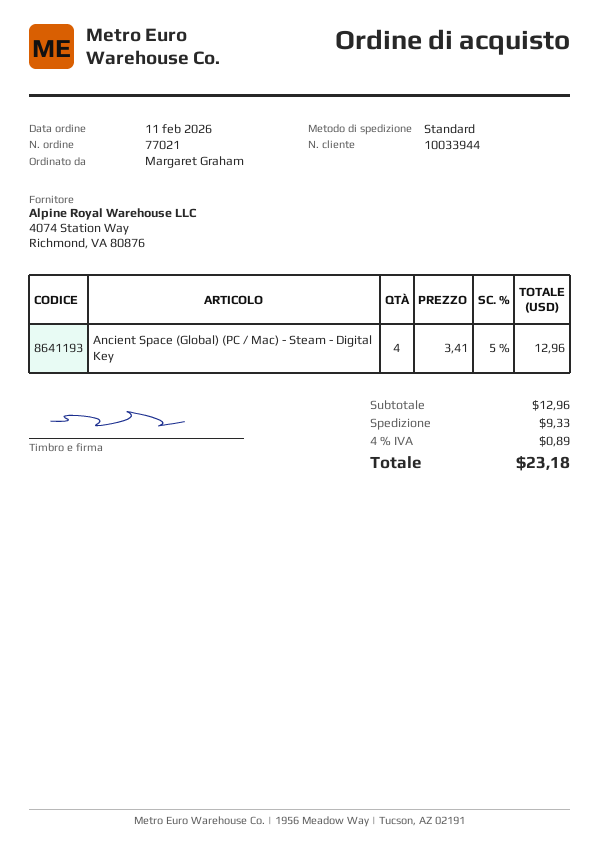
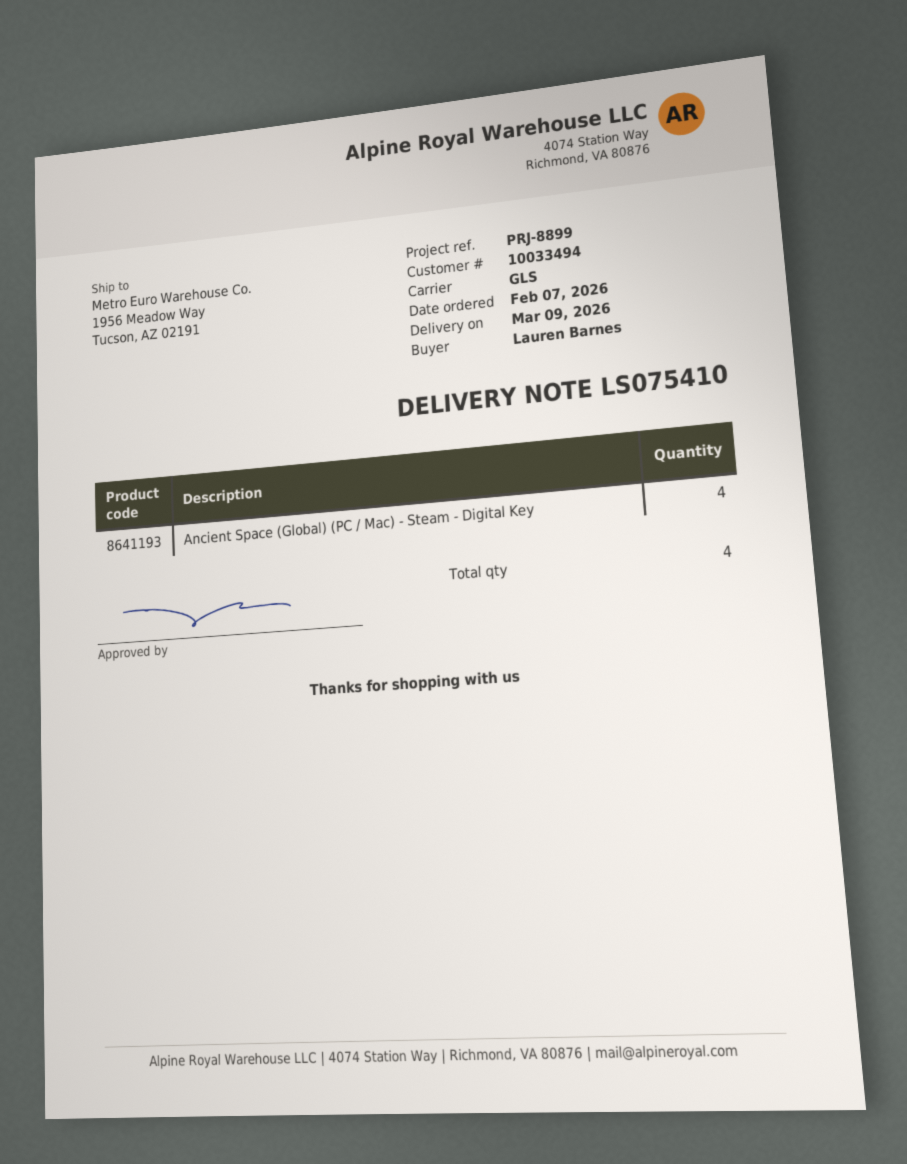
order date: 2026-02-11 -> 2026-02-07
customer number: 10033944 -> 10033494
ordered by: Margaret Graham -> Lauren Barnes
shipping method: standard -> GLS

